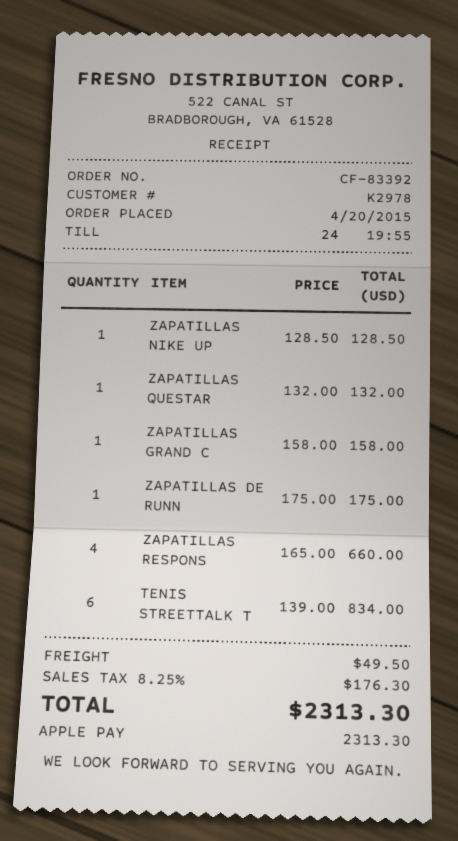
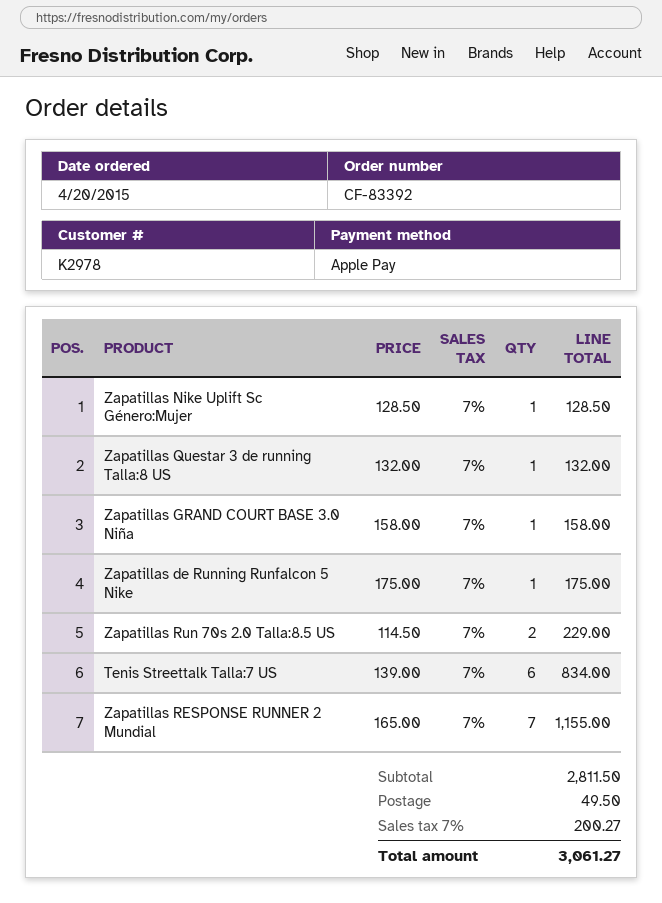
ZAPATILLAS RESPONS: 4 x 165.00 = 660.00 -> 7 x 165.00 = 1155.00
Zapatillas Run 70s 2.0 Talla:8.5 US: none -> 2 x 114.50 = 229.00
tax: 8.25% = 176.30 -> 7% = 200.27
total: 2313.30 -> 3061.27

